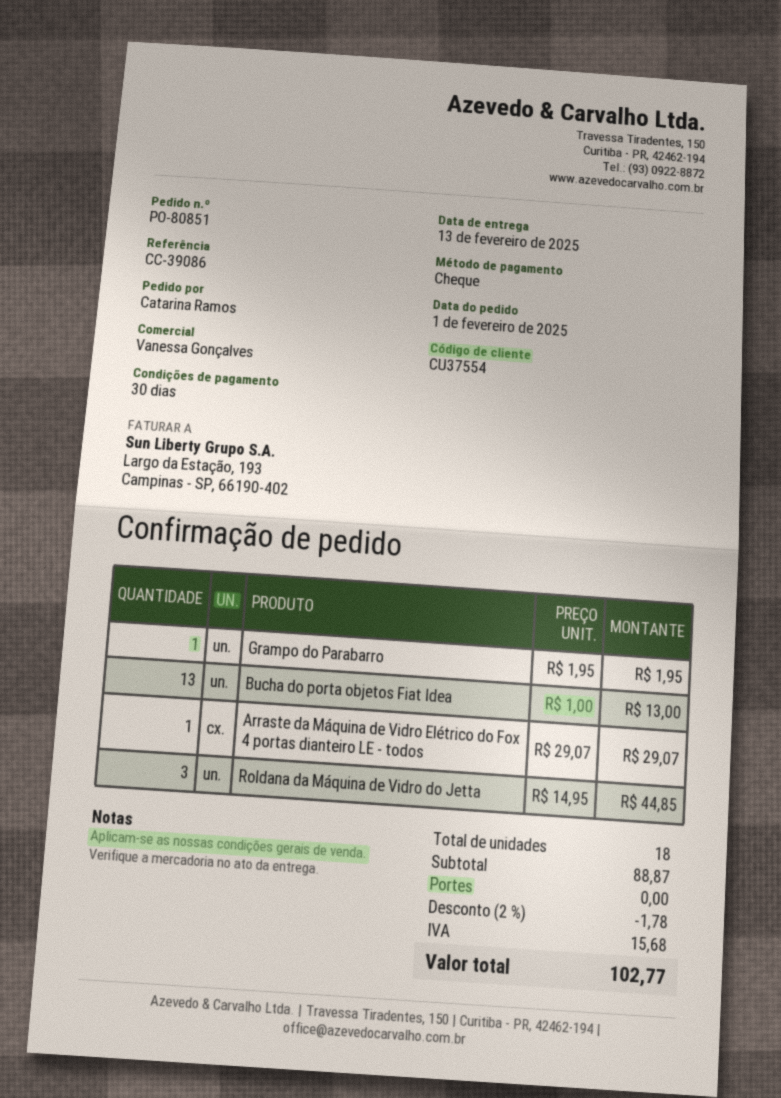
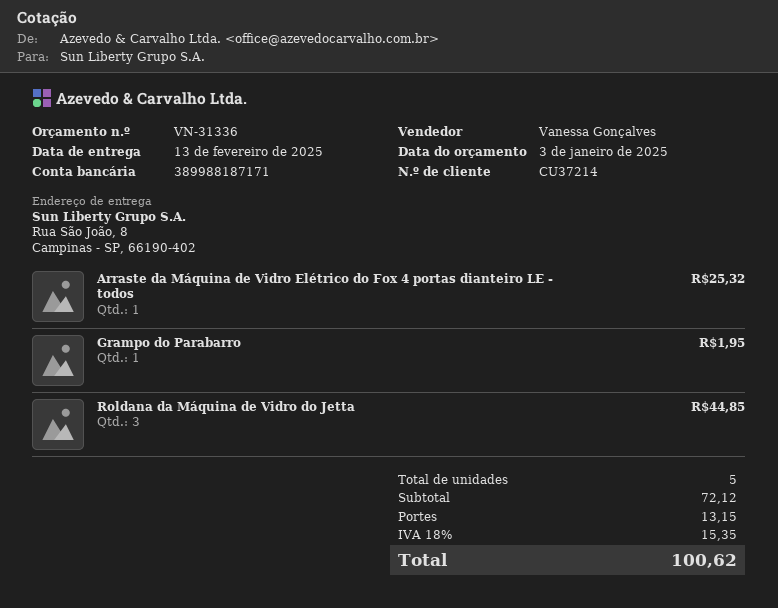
customer number: CU37554 -> CU37214
Bucha do porta objetos Fiat Idea: 13 for 13.00 -> none
Arraste da Máquina de Vidro Elétrico do Fox 4 portas dianteiro LE - todos: 1 for 29.07 -> 1 for 25.32
total quantity: 18 -> 5
subtotal: 88.87 -> 72.12
discount: 2% = 1.78 -> none
shipping: 0.00 -> 13.15
tax: 15.68 -> 15.35
total: 102.77 -> 100.62

